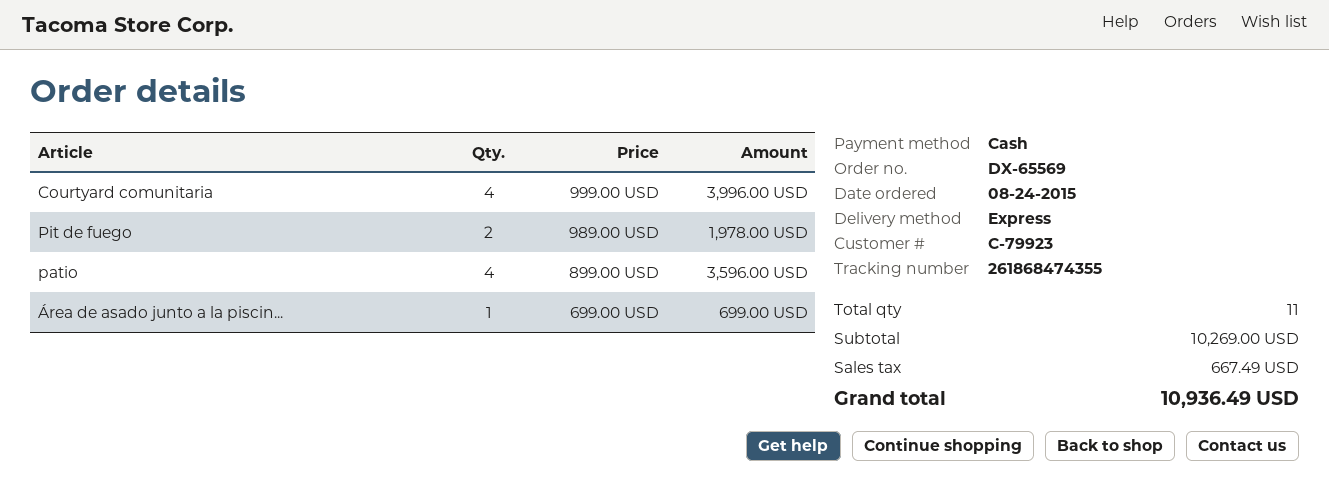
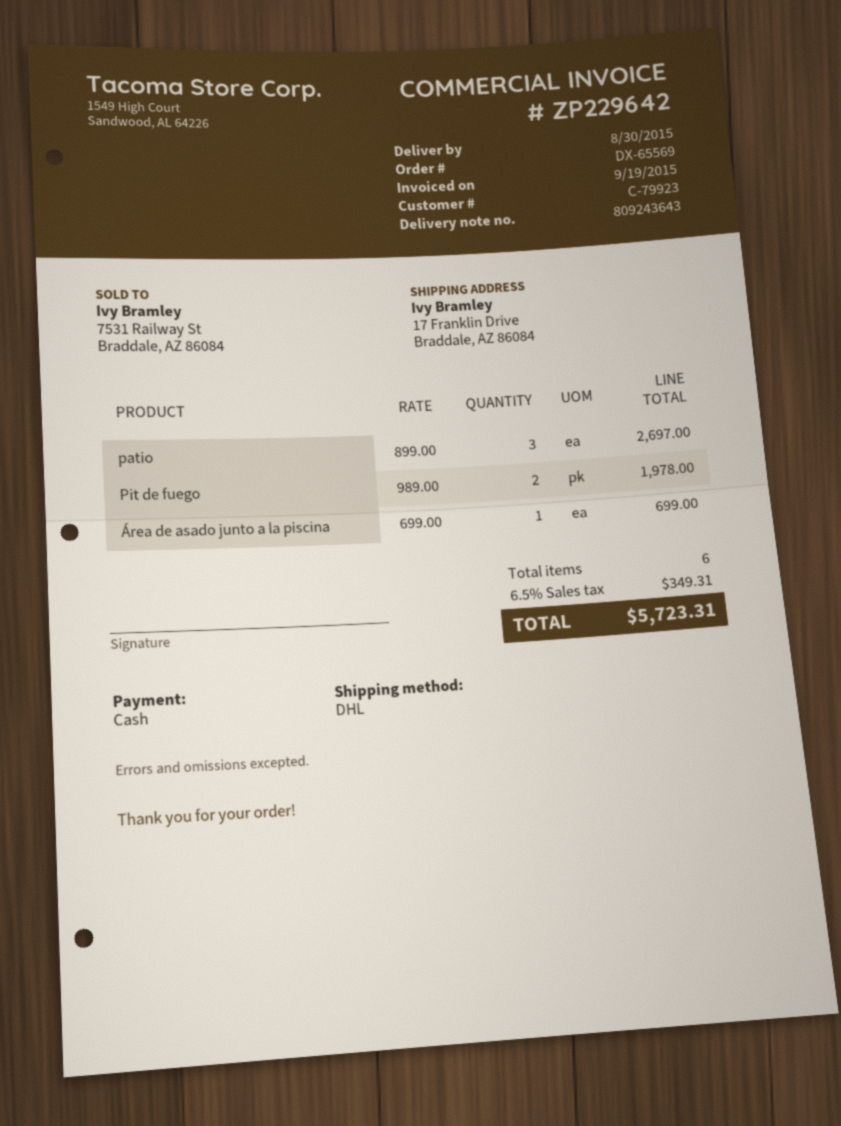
shipping method: express -> DHL
Courtyard comunitaria: 4 x 999.00 = 3996.00 -> none
patio: 4 x 899.00 = 3596.00 -> 3 x 899.00 = 2697.00
total quantity: 11 -> 6
tax: 667.49 -> 349.31
total: 10936.49 -> 5723.31

